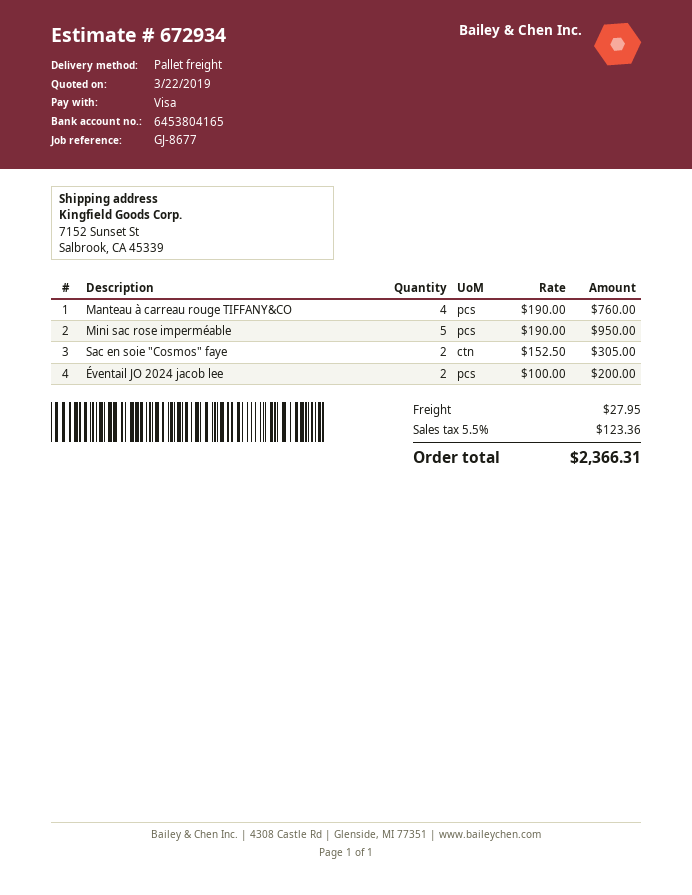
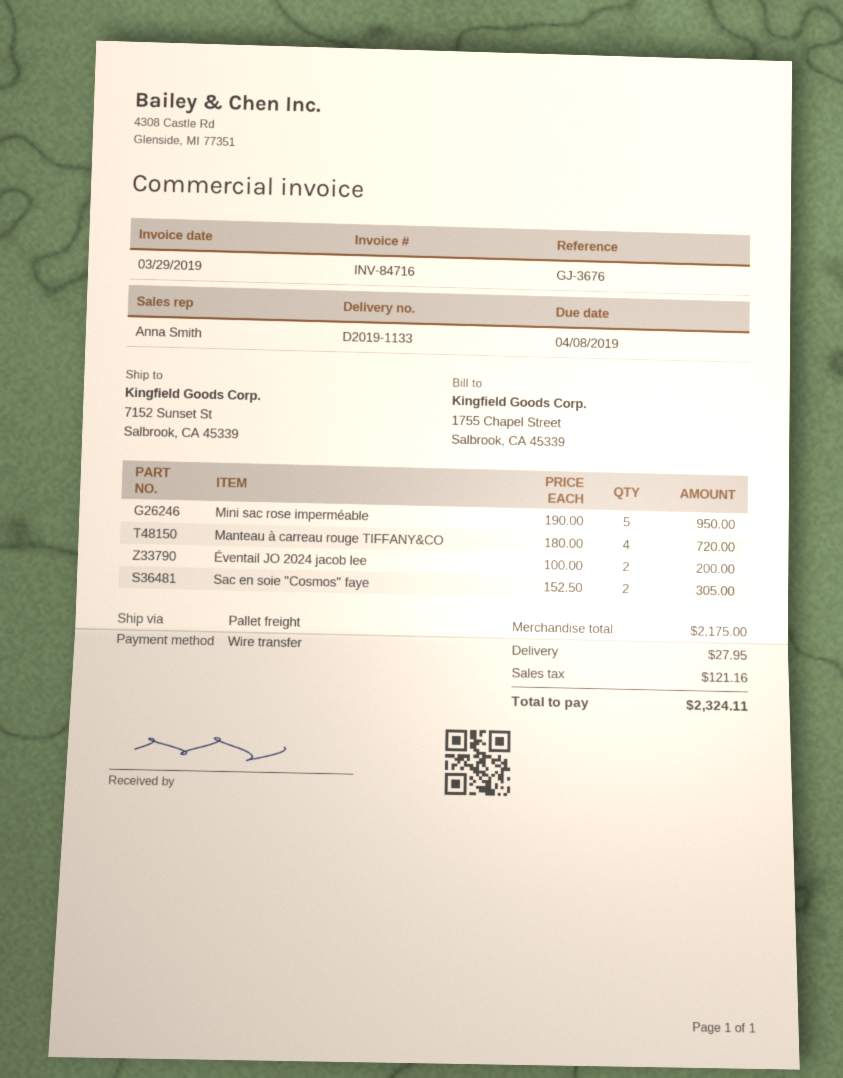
reference: GJ-8677 -> GJ-3676
payment method: Visa -> bank transfer
Manteau à carreau rouge TIFFANY&CO: 4 x 190.00 = 760.00 -> 4 x 180.00 = 720.00
tax: 123.36 -> 121.16
total: 2366.31 -> 2324.11

